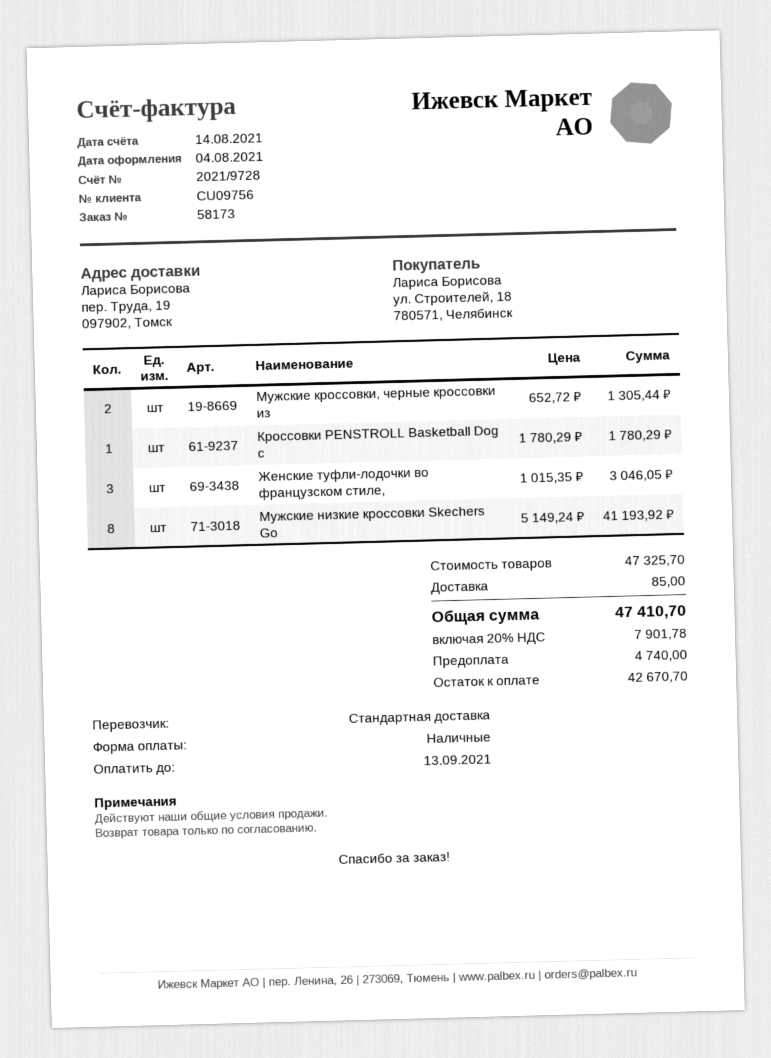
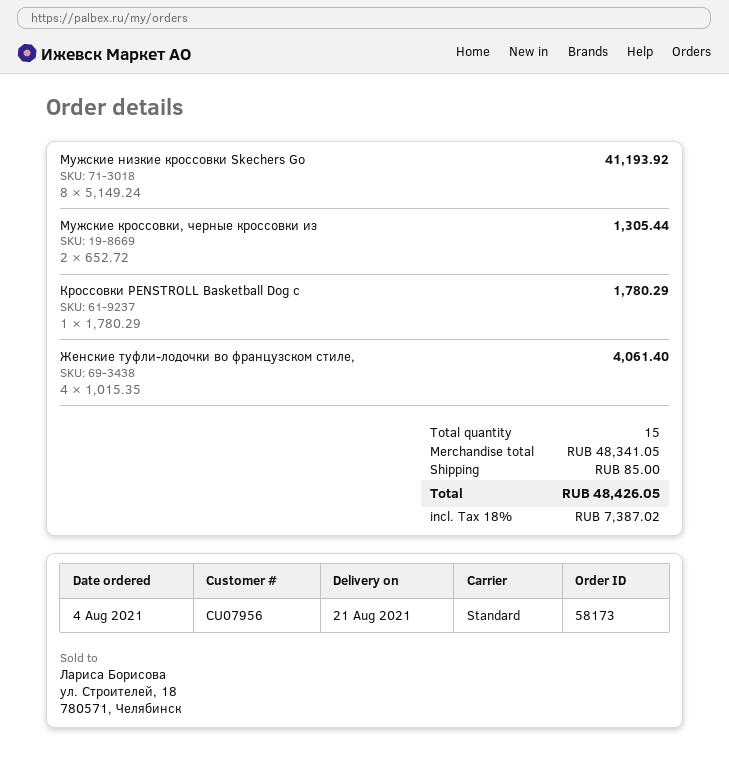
customer number: CU09756 -> CU07956
Женские туфли-лодочки во французском стиле,: 3 x 1015.35 = 3046.05 -> 4 x 1015.35 = 4061.40
subtotal: 47325.70 -> 48341.05
tax: 20% = 7901.78 -> 18% = 7387.02
total: 47410.70 -> 48426.05

